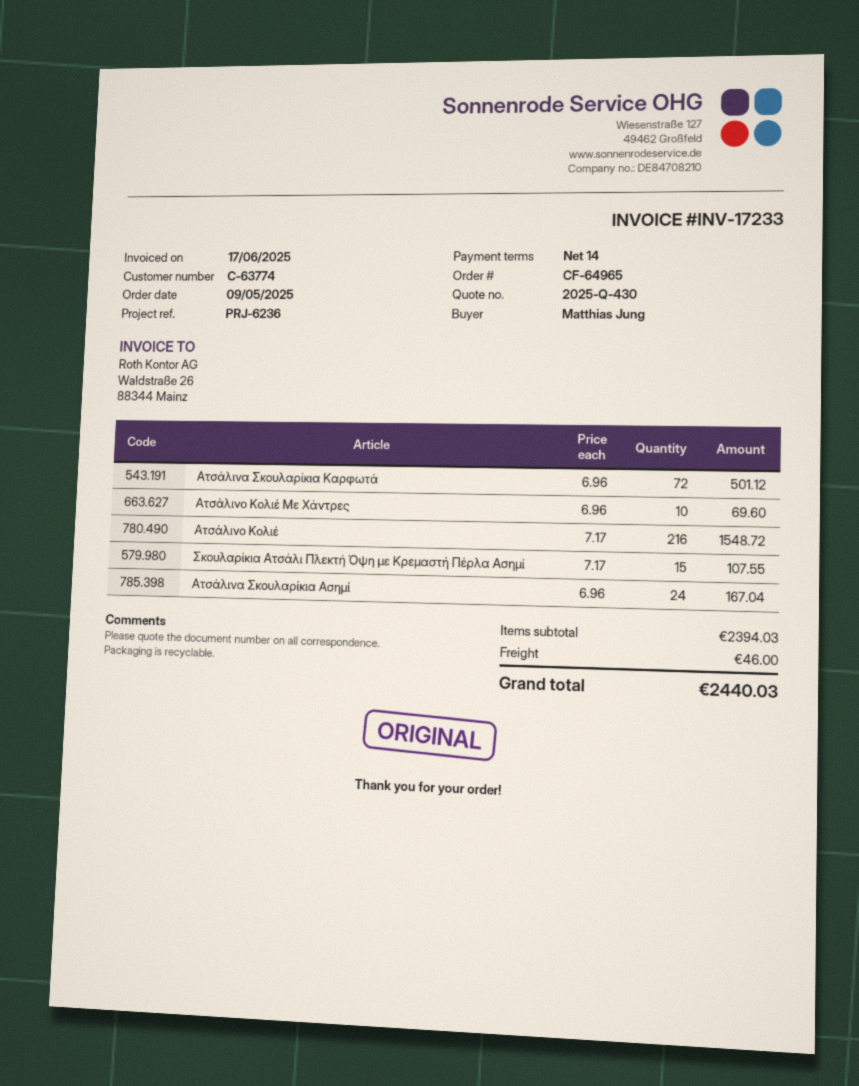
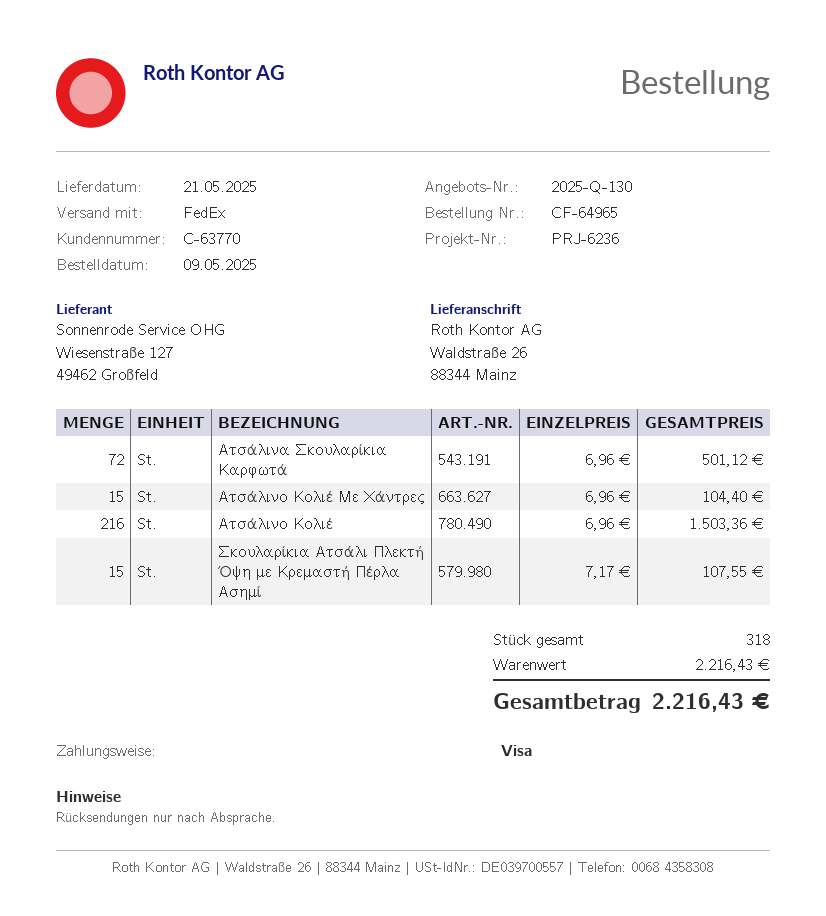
quote number: 2025-Q-430 -> 2025-Q-130
customer number: C-63774 -> C-63770
Ατσάλινο Κολιέ Με Χάντρες: 10 x 6.96 = 69.60 -> 15 x 6.96 = 104.40
Ατσάλινο Κολιέ: 216 x 7.17 = 1548.72 -> 216 x 6.96 = 1503.36
Ατσάλινα Σκουλαρίκια Ασημί: 24 x 6.96 = 167.04 -> none
subtotal: 2394.03 -> 2216.43
shipping: 46.00 -> none
total: 2440.03 -> 2216.43

